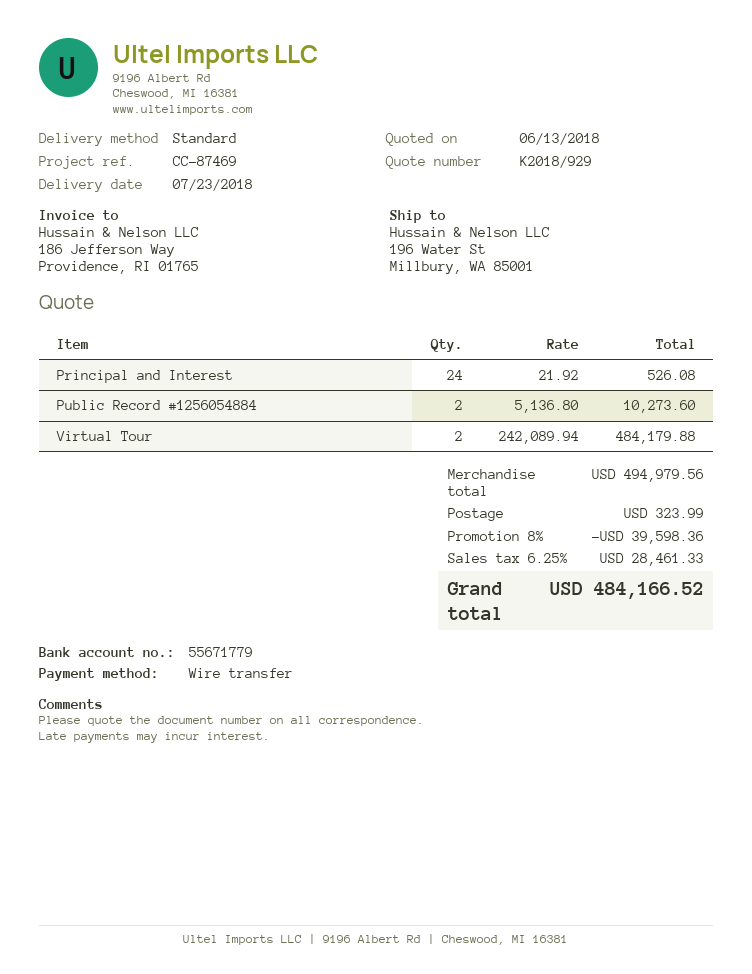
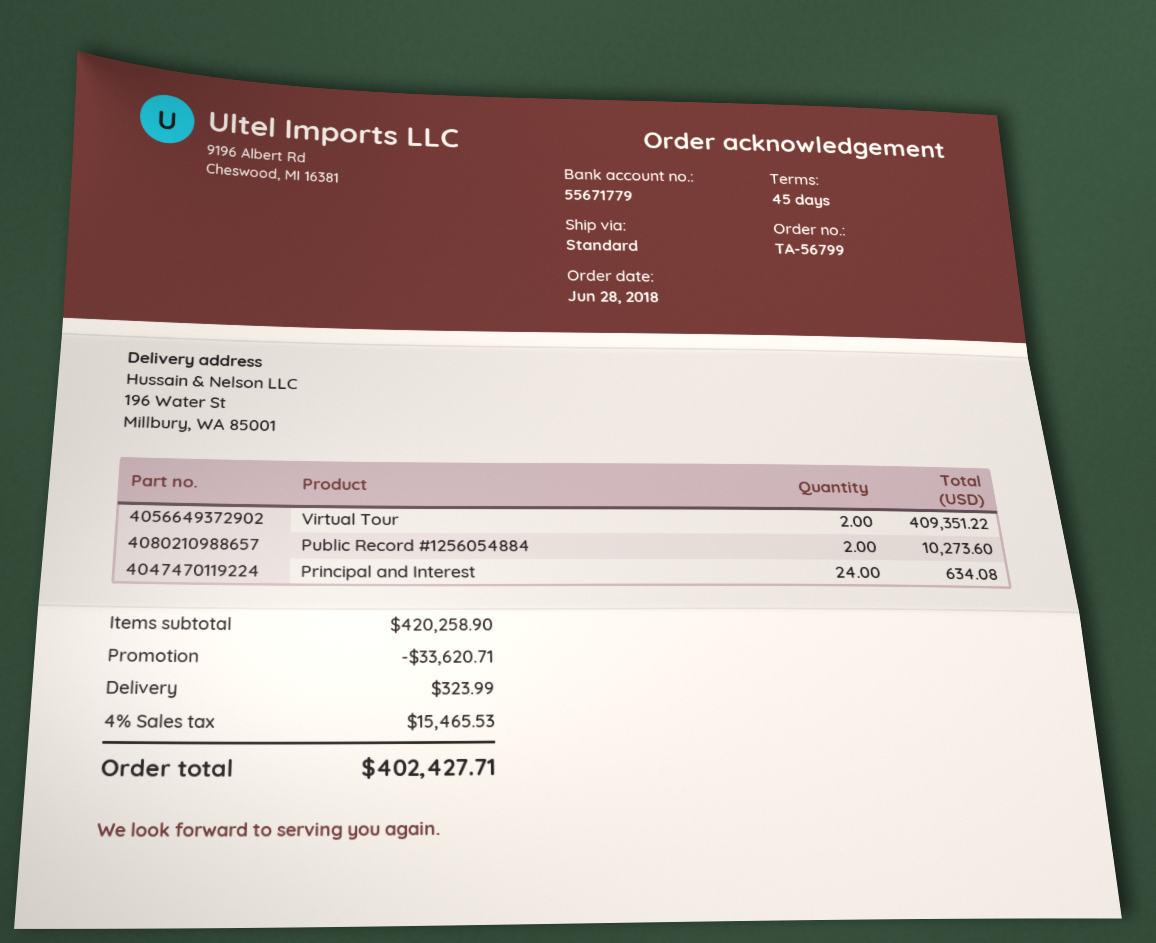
Principal and Interest: 24 for 526.08 -> 24 for 634.08
Virtual Tour: 2 for 484179.88 -> 2 for 409351.22
subtotal: 494979.56 -> 420258.90
discount: 39598.36 -> 33620.71
tax: 6.25% = 28461.33 -> 4% = 15465.53
total: 484166.52 -> 402427.71

